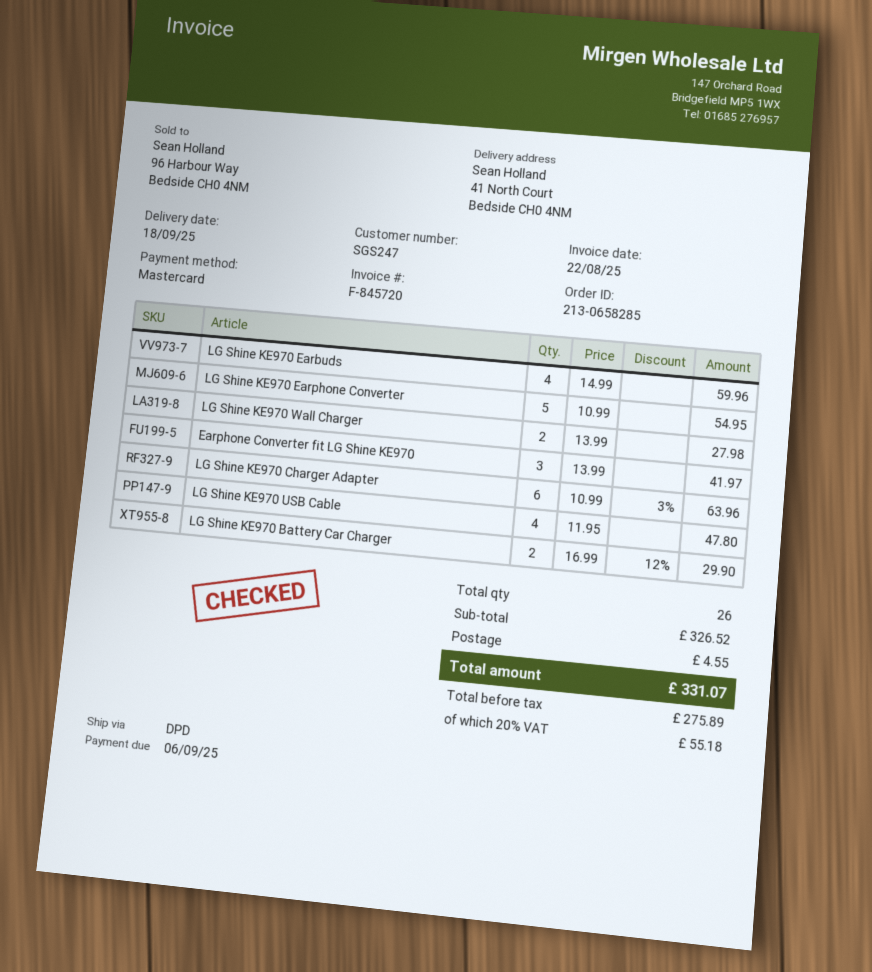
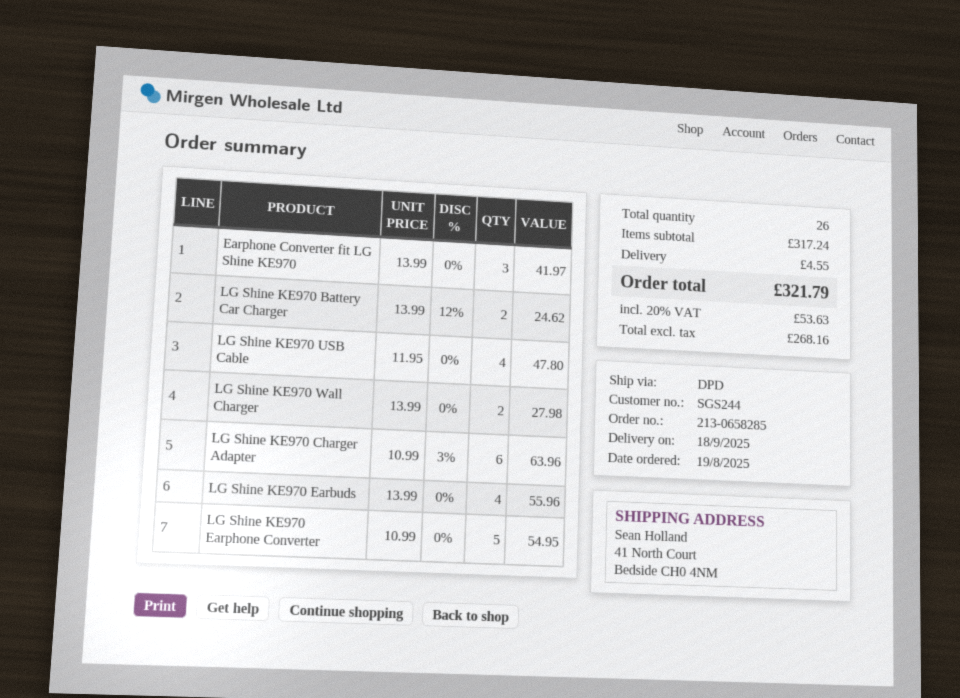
customer number: SGS247 -> SGS244
LG Shine KE970 Earbuds: 4 x 14.99 = 59.96 -> 4 x 13.99 = 55.96
LG Shine KE970 Battery Car Charger: 2 x 16.99 - 12% = 29.90 -> 2 x 13.99 - 12% = 24.62
subtotal: 326.52 -> 317.24
net: 275.89 -> 268.16
tax: 20% = 55.18 -> 20% = 53.63
total: 331.07 -> 321.79

